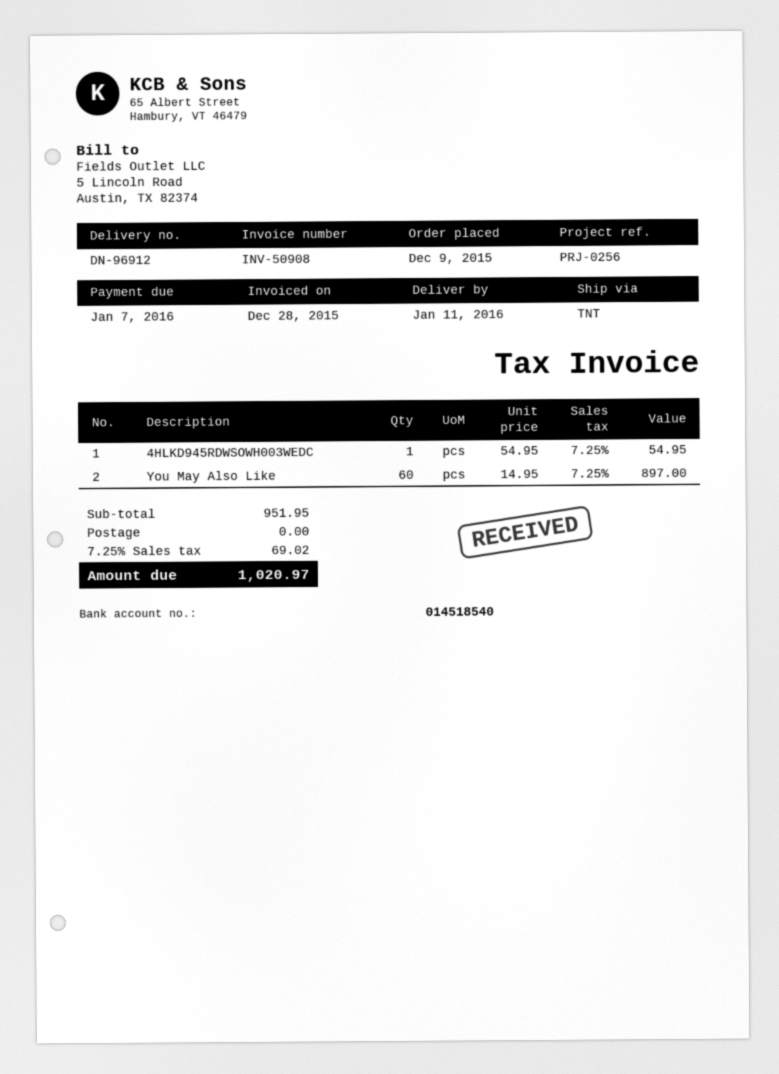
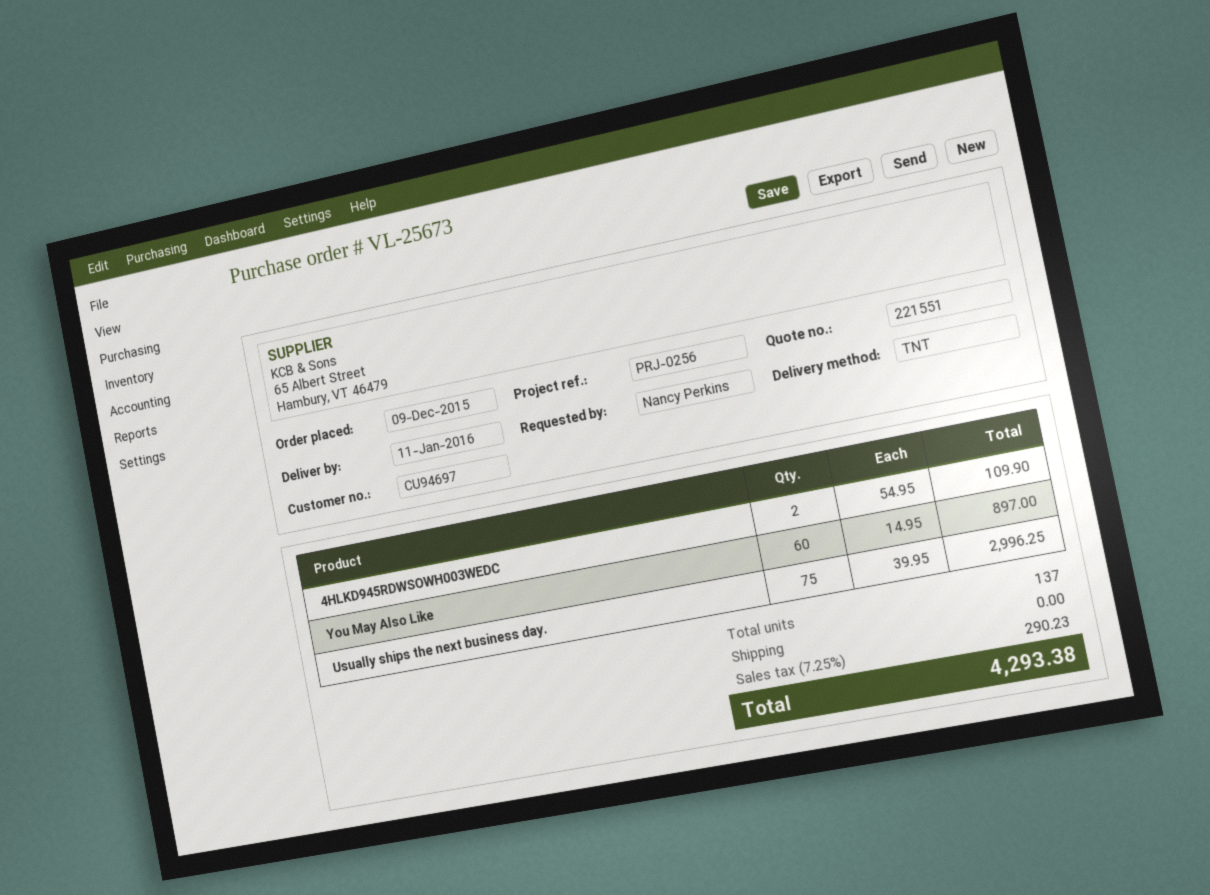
4HLKD945RDWSOWH003WEDC: 1 x 54.95 = 54.95 -> 2 x 54.95 = 109.90
Usually ships the next business day.: none -> 75 x 39.95 = 2996.25
tax: 7.25% = 69.02 -> 7.25% = 290.23
total: 1020.97 -> 4293.38

